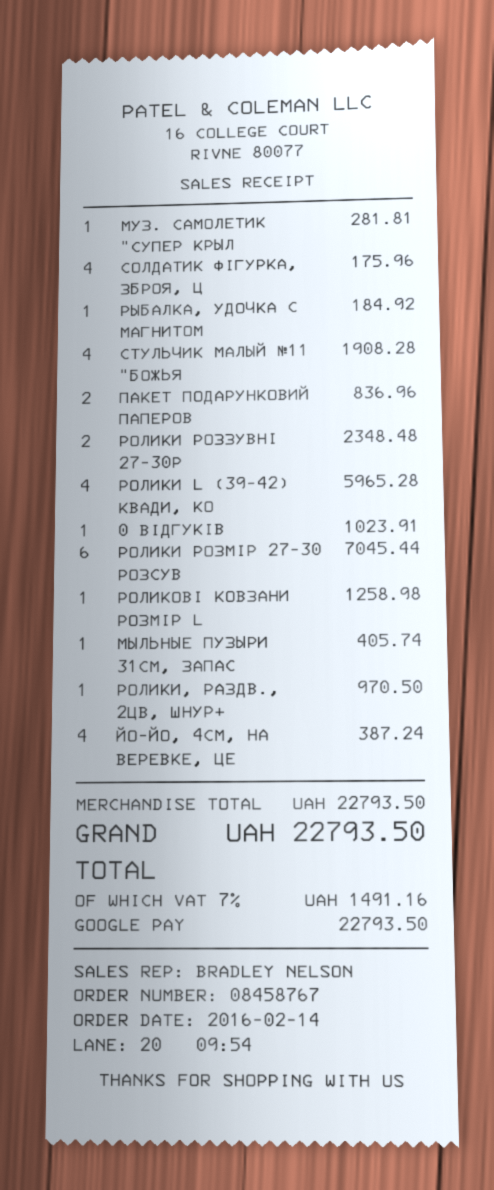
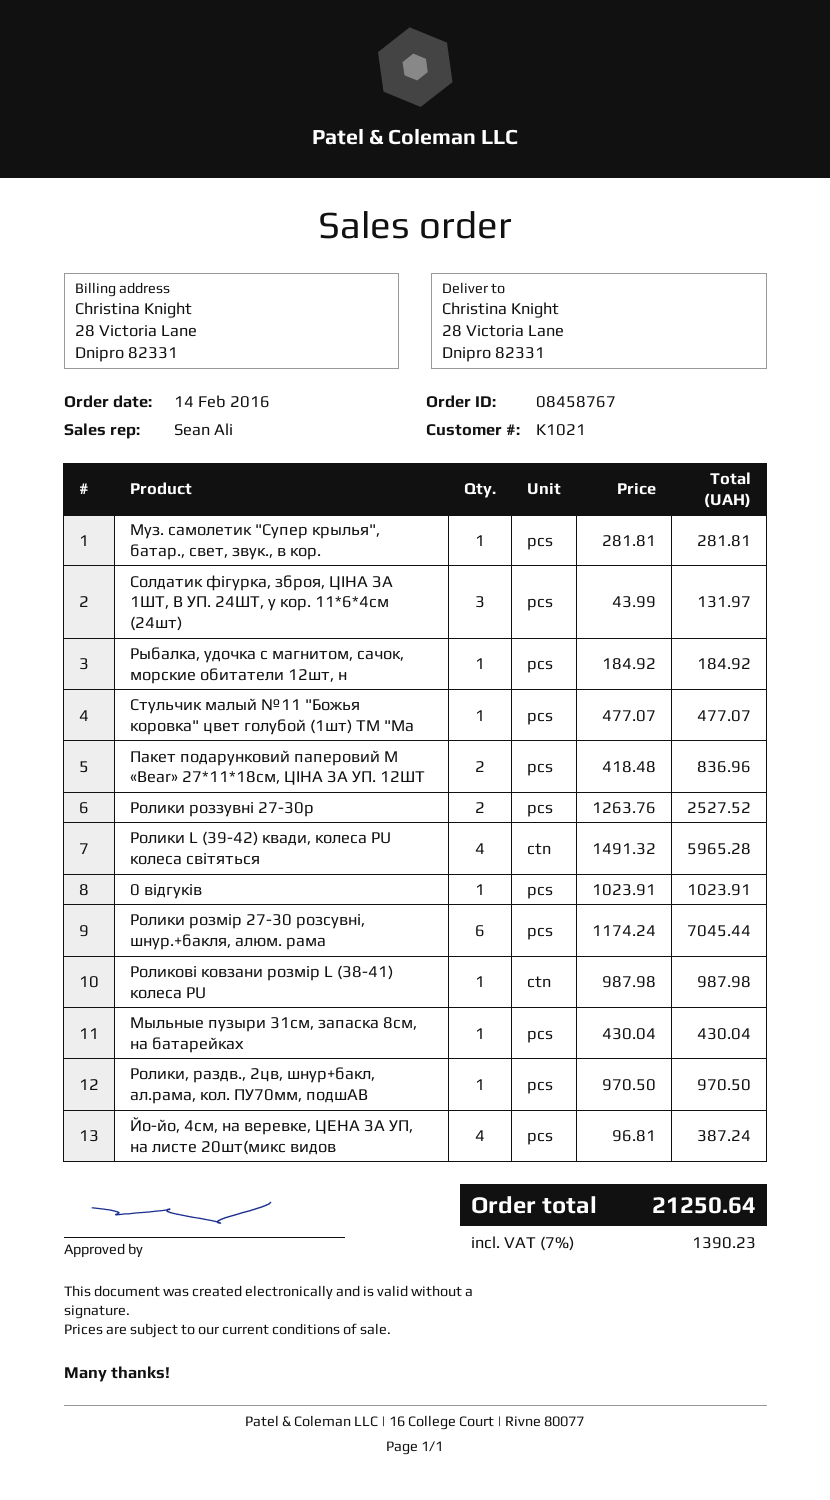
sales rep: BRADLEY NELSON -> Sean Ali
СОЛДАТИК ФІГУРКА, ЗБРОЯ, Ц: 4 for 175.96 -> 3 for 131.97
СТУЛЬЧИК МАЛЫЙ №11 "БОЖЬЯ: 4 for 1908.28 -> 1 for 477.07
РОЛИКИ РОЗЗУВНІ 27-30Р: 2 for 2348.48 -> 2 for 2527.52
РОЛИКОВІ КОВЗАНИ РОЗМІР L: 1 for 1258.98 -> 1 for 987.98
МЫЛЬНЫЕ ПУЗЫРИ 31СМ, ЗАПАС: 1 for 405.74 -> 1 for 430.04
tax: 7% = 1491.16 -> 7% = 1390.23
total: 22793.50 -> 21250.64

